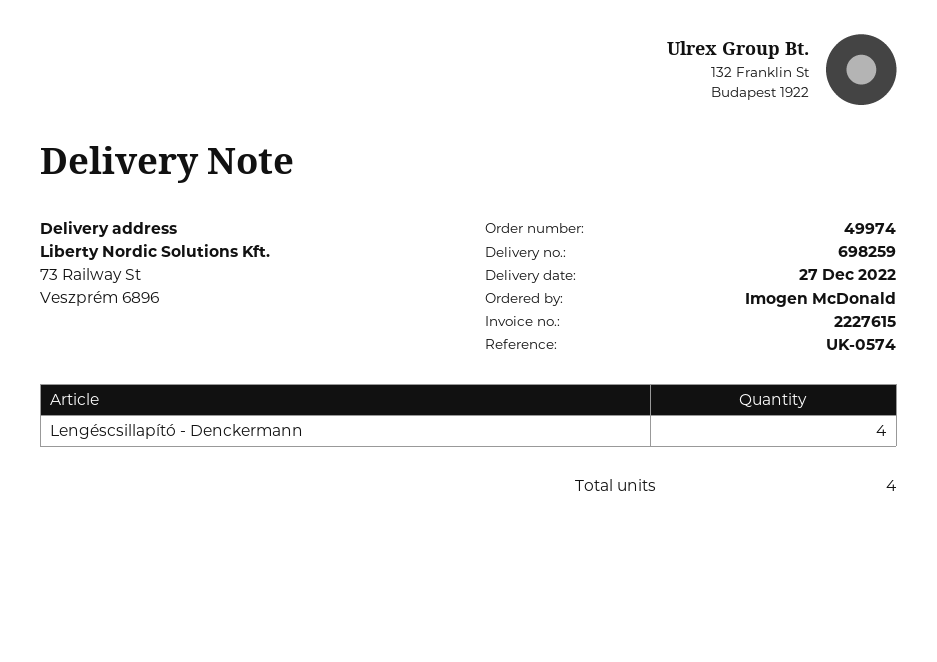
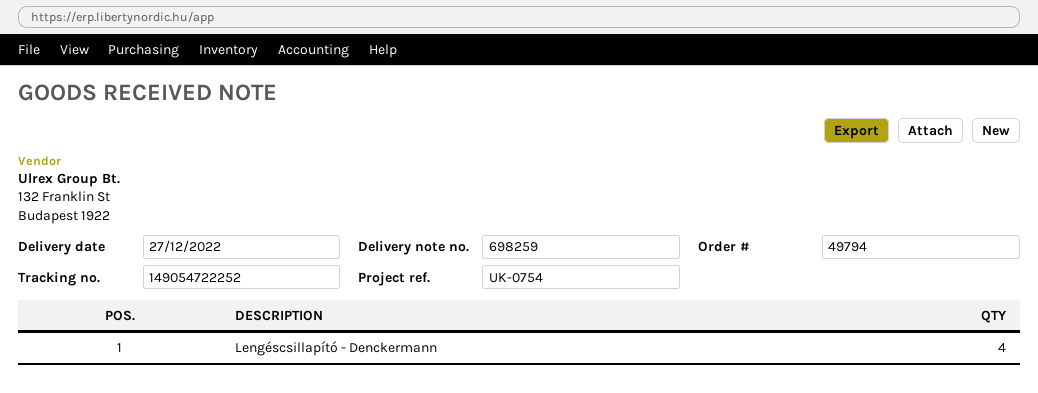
order number: 49974 -> 49794
reference: UK-0574 -> UK-0754

